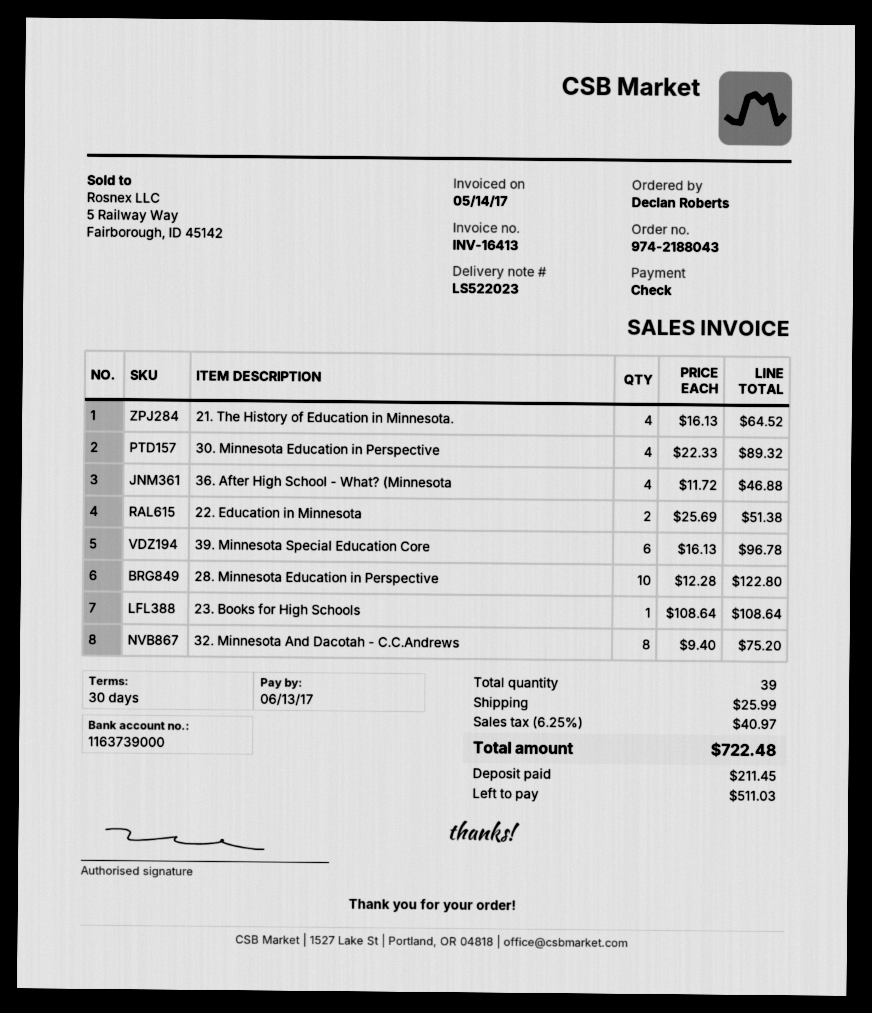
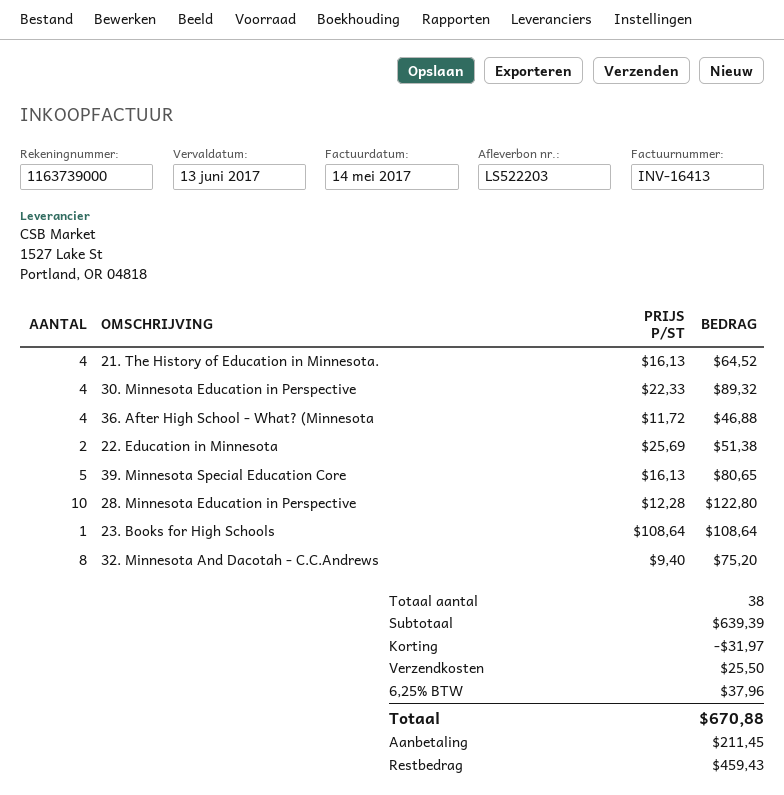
delivery note number: LS522023 -> LS522203
39. Minnesota Special Education Core: 6 x 16.13 = 96.78 -> 5 x 16.13 = 80.65
total quantity: 39 -> 38
discount: none -> 31.97
shipping: 25.99 -> 25.50
tax: 6.25% = 40.97 -> 6.25% = 37.96
total: 722.48 -> 670.88
balance: 511.03 -> 459.43

